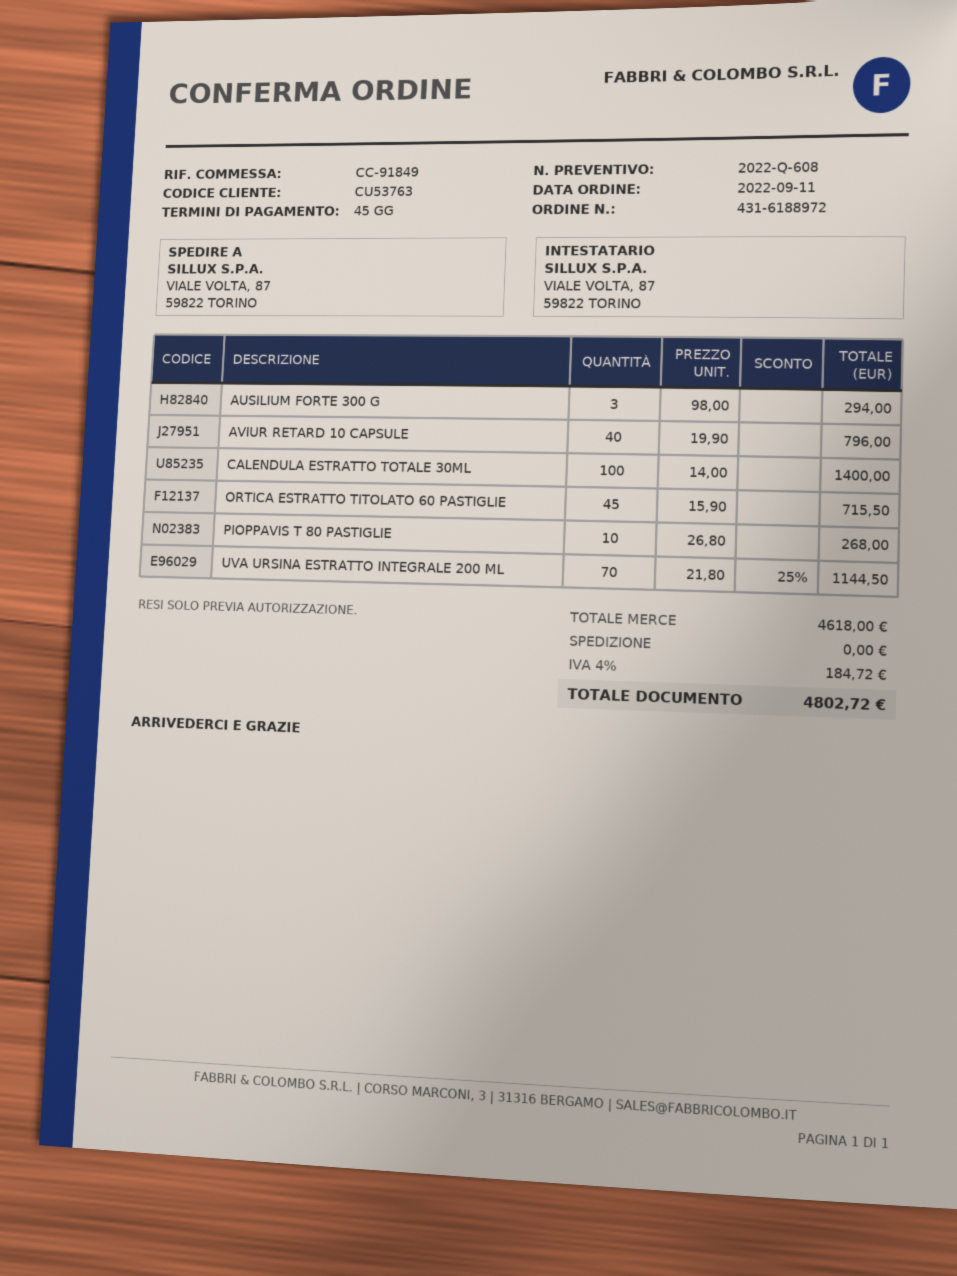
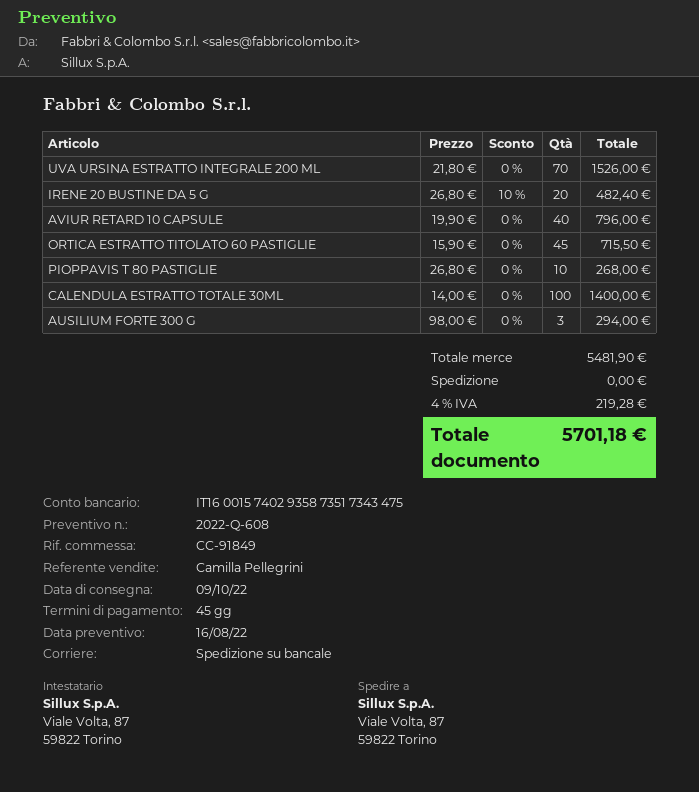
UVA URSINA ESTRATTO INTEGRALE 200 ML: 70 x 21.80 - 25% = 1144.50 -> 70 x 21.80 = 1526.00
IRENE 20 BUSTINE DA 5 G: none -> 20 x 26.80 - 10% = 482.40
subtotal: 4618.00 -> 5481.90
tax: 4% = 184.72 -> 4% = 219.28
total: 4802.72 -> 5701.18

